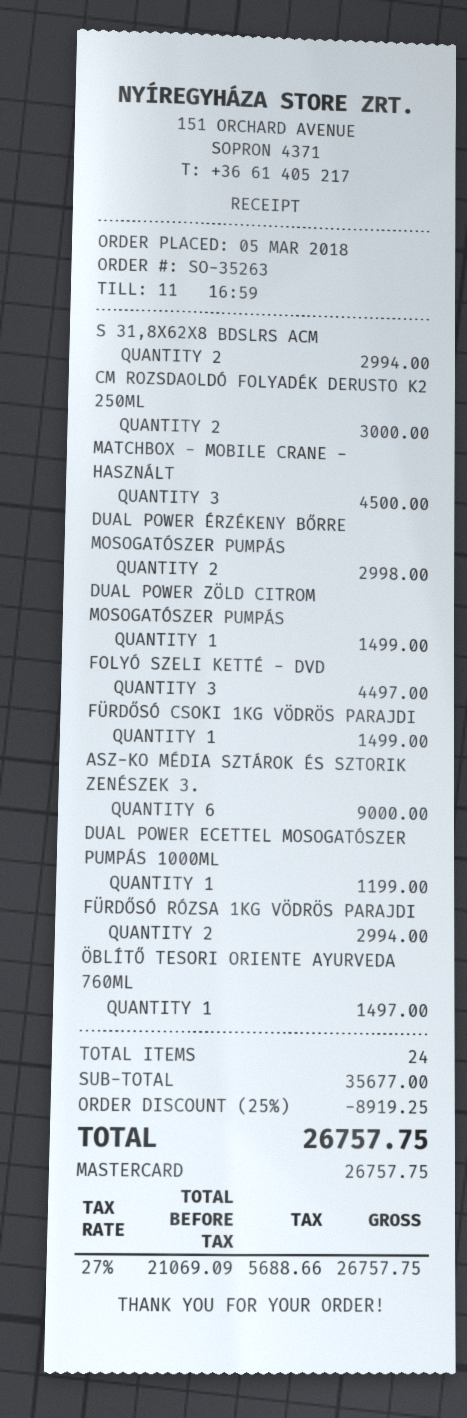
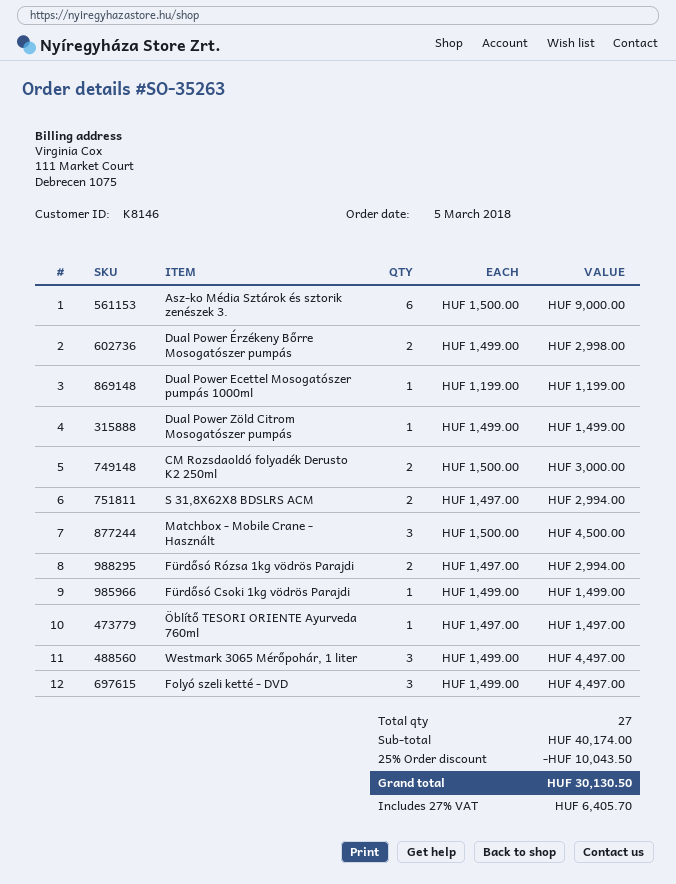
Westmark 3065 Mérőpohár, 1 liter: none -> 3 for 4497.00
total quantity: 24 -> 27
subtotal: 35677.00 -> 40174.00
discount: 25% = 8919.25 -> 25% = 10043.50
tax: 27% = 5688.66 -> 27% = 6405.70
total: 26757.75 -> 30130.50

